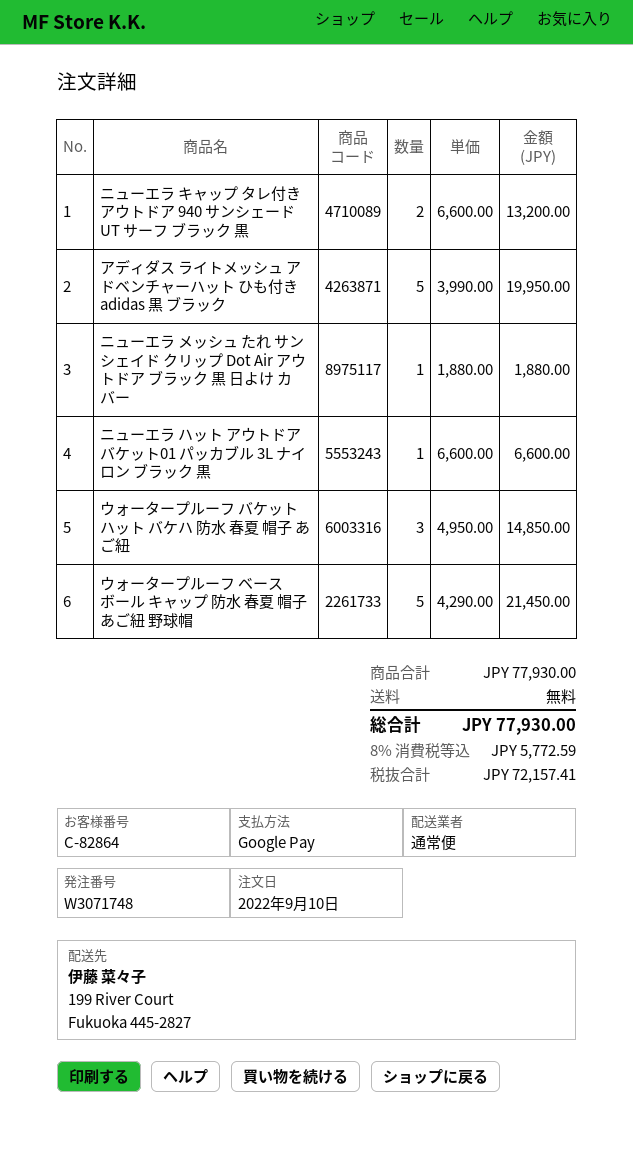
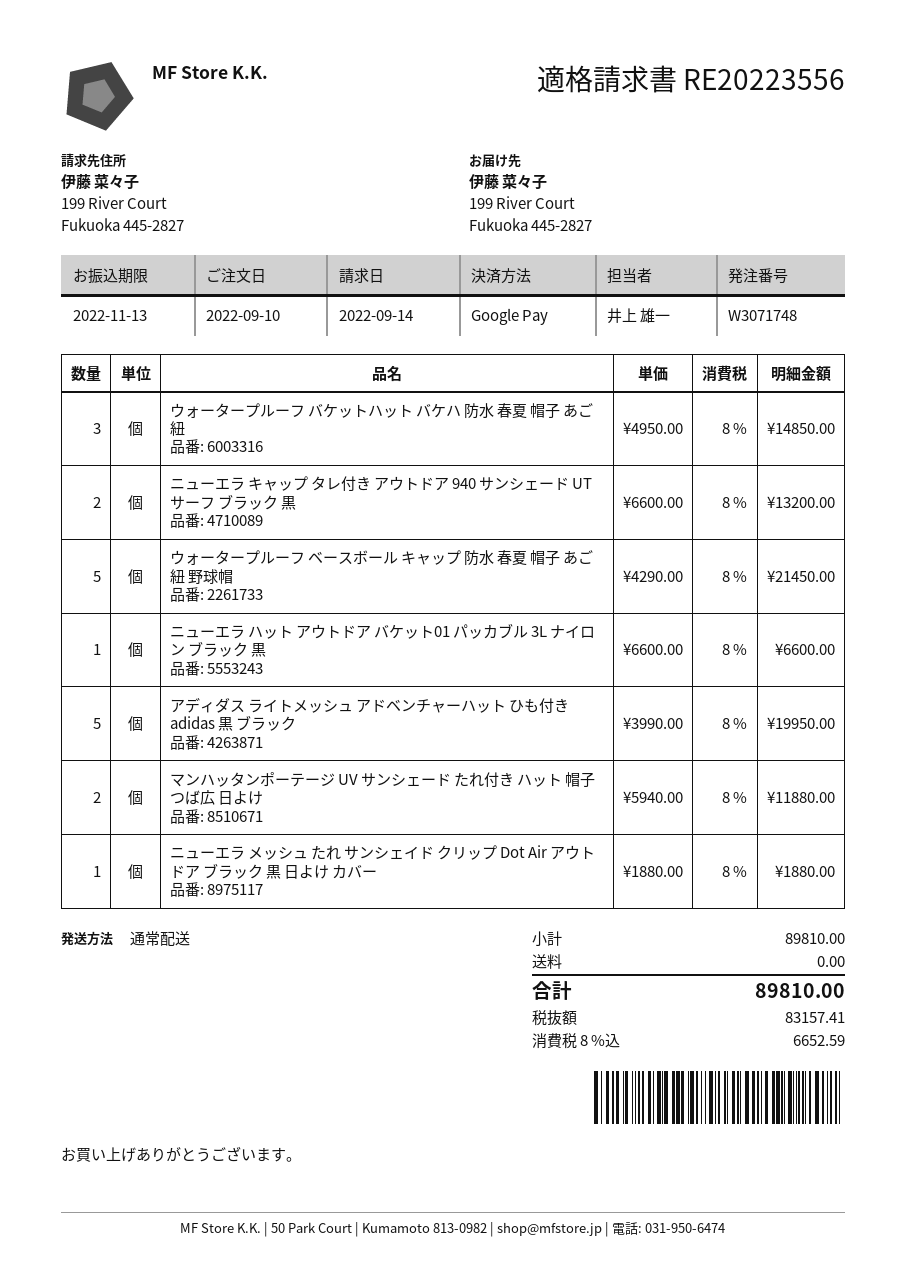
マンハッタンポーテージ UV サンシェード たれ付き ハット 帽子 つば広 日よけ: none -> 2 x 5940.00 = 11880.00
subtotal: 77930.00 -> 89810.00
net: 72157.41 -> 83157.41
tax: 8% = 5772.59 -> 8% = 6652.59
total: 77930.00 -> 89810.00

